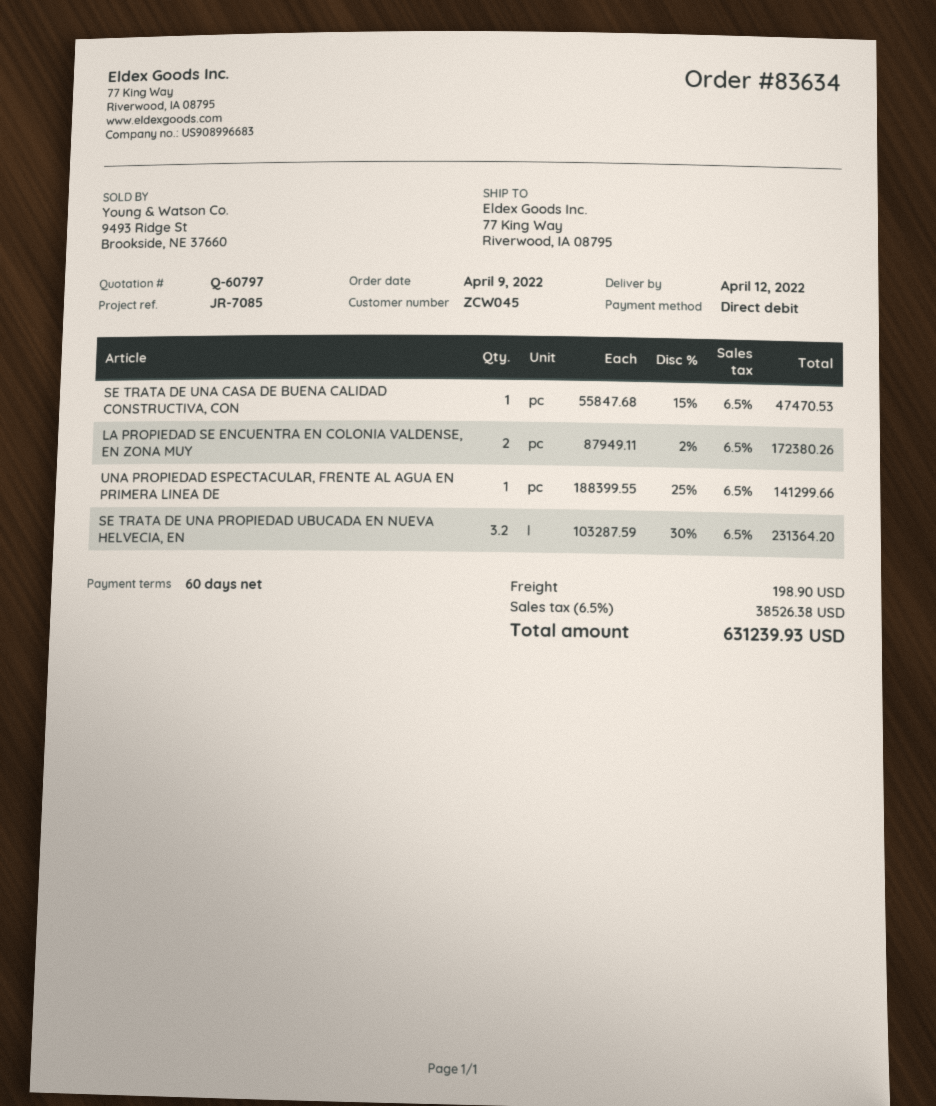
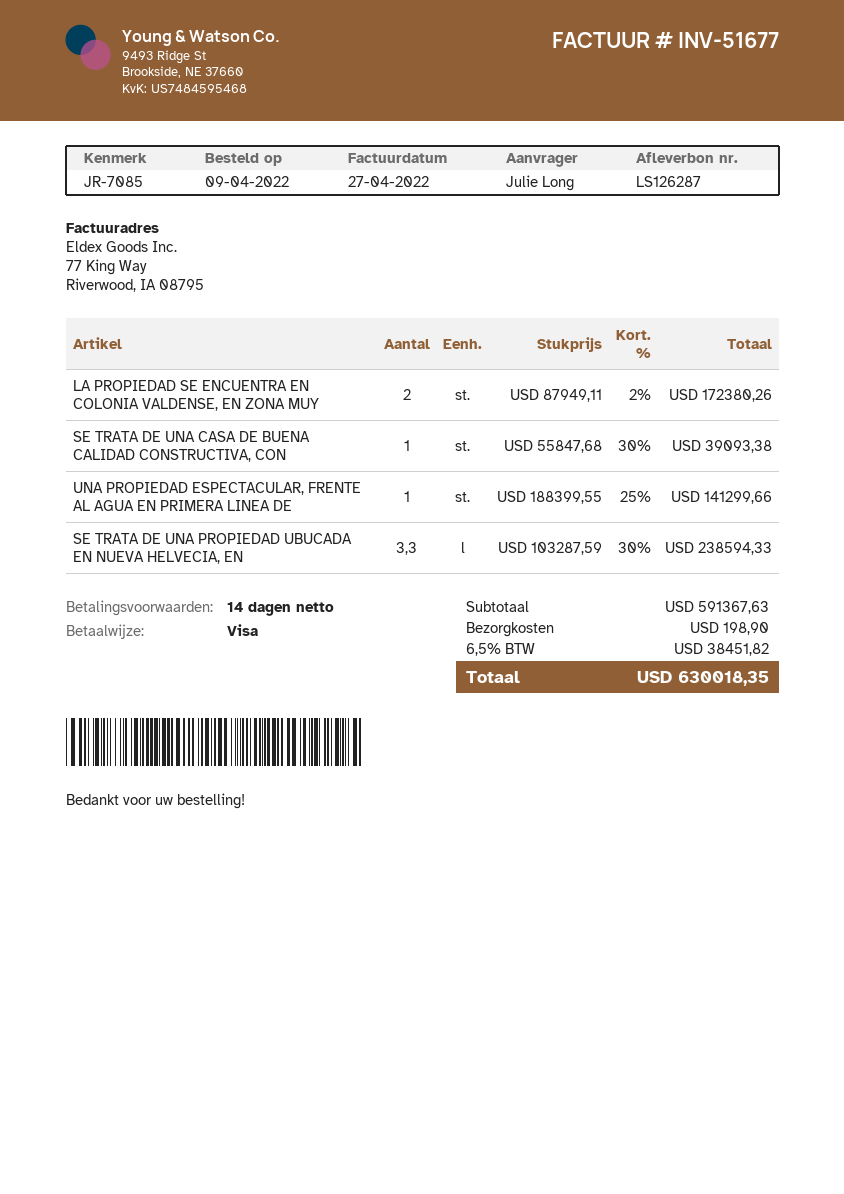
payment terms: 60 days -> 14 days
payment method: direct debit -> Visa
SE TRATA DE UNA CASA DE BUENA CALIDAD CONSTRUCTIVA, CON: 1 x 55847.68 - 15% = 47470.53 -> 1 x 55847.68 - 30% = 39093.38
SE TRATA DE UNA PROPIEDAD UBUCADA EN NUEVA HELVECIA, EN: 3.2 x 103287.59 - 30% = 231364.20 -> 3.3 x 103287.59 - 30% = 238594.33
tax: 6.5% = 38526.38 -> 6.5% = 38451.82
total: 631239.93 -> 630018.35

